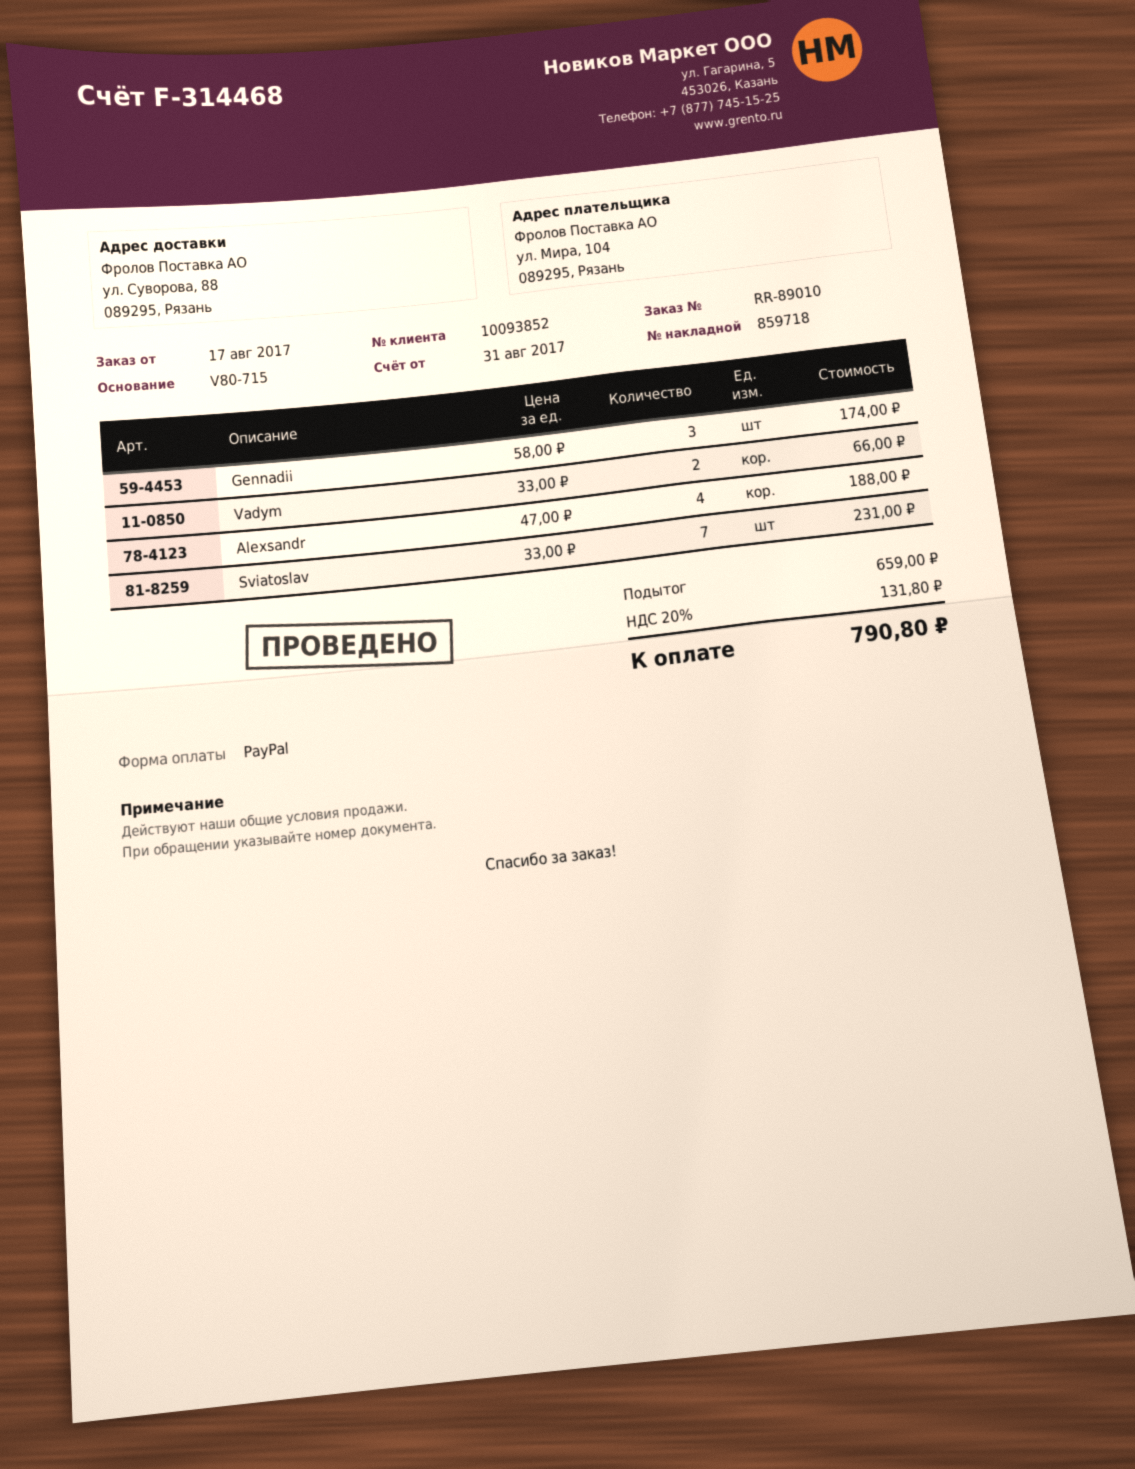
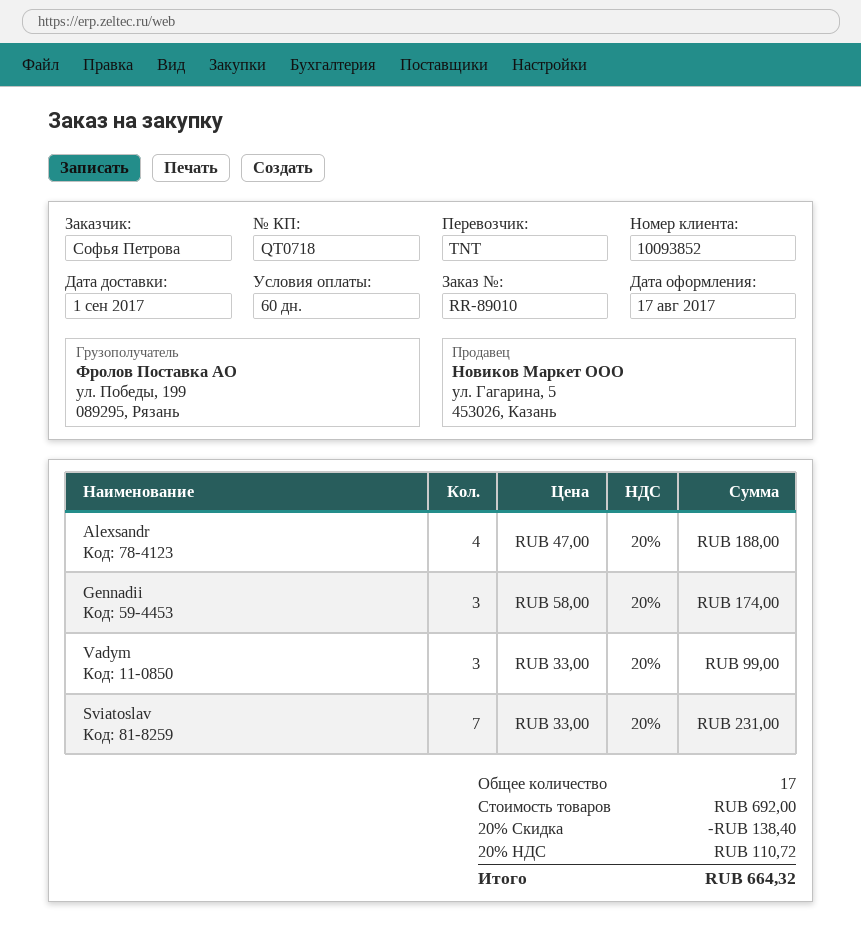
ship to: ул. Суворова, 88, 089295, Рязань -> ул. Победы, 199, 089295, Рязань
Vadym: 2 x 33.00 = 66.00 -> 3 x 33.00 = 99.00
subtotal: 659.00 -> 692.00
discount: none -> 20% = 138.40
tax: 20% = 131.80 -> 20% = 110.72
total: 790.80 -> 664.32

